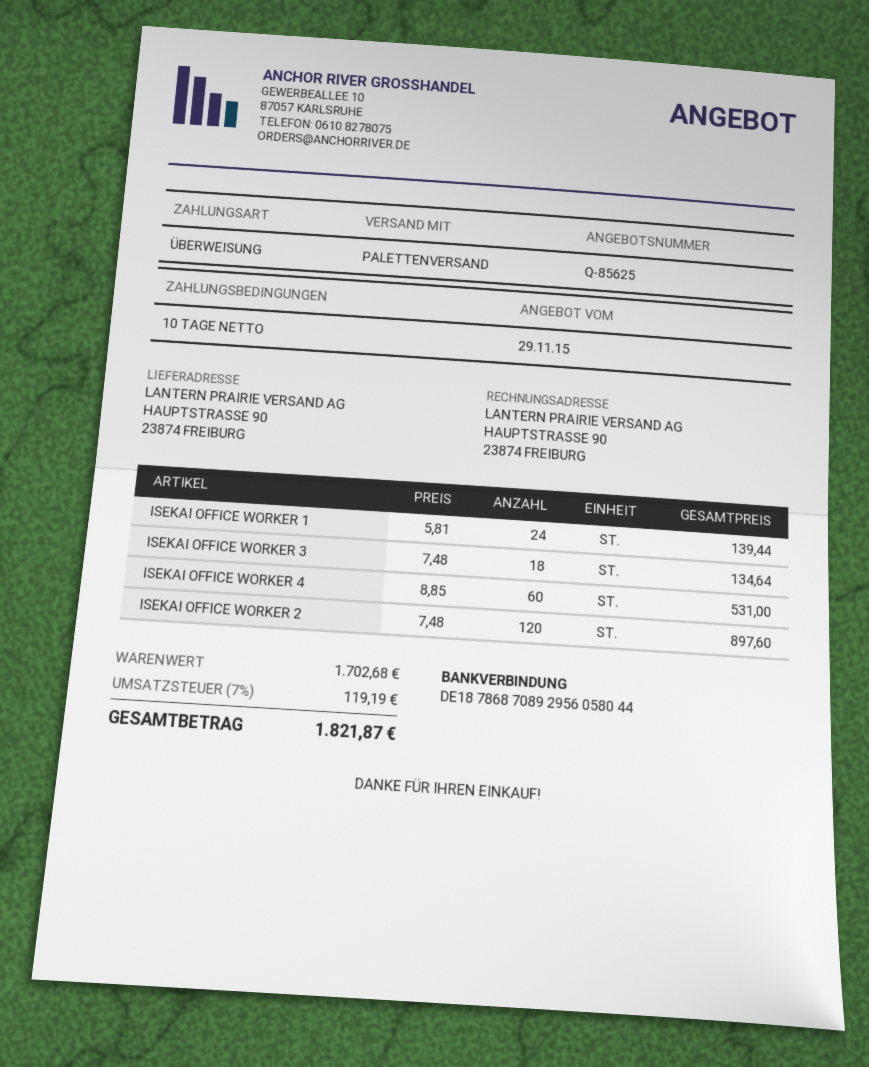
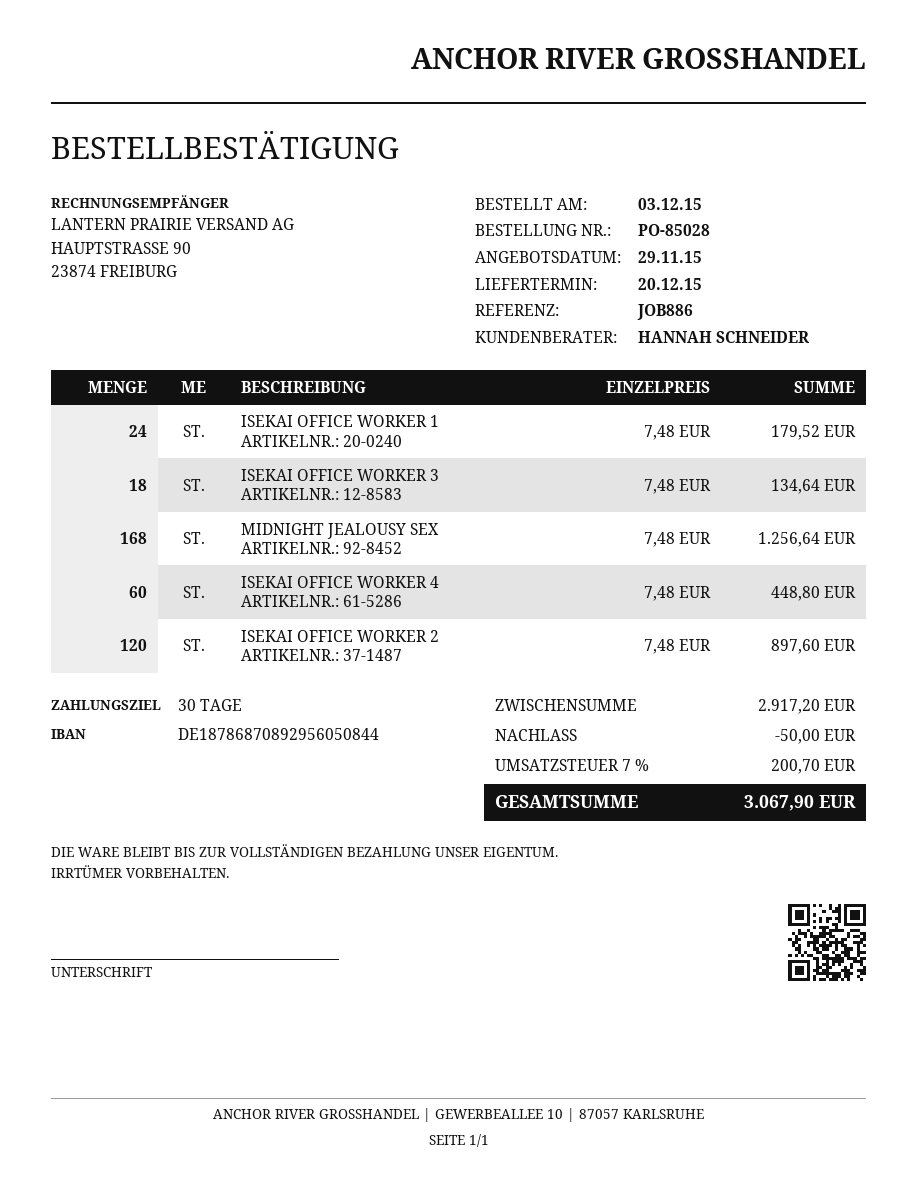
payment terms: 10 days -> 30 days
bank account: DE18786870892956058044 -> DE18786870892956050844
ISEKAI OFFICE WORKER 1: 24 x 5.81 = 139.44 -> 24 x 7.48 = 179.52
ISEKAI OFFICE WORKER 4: 60 x 8.85 = 531.00 -> 60 x 7.48 = 448.80
MIDNIGHT JEALOUSY SEX: none -> 168 x 7.48 = 1256.64
subtotal: 1702.68 -> 2917.20
discount: none -> 50.00
tax: 7% = 119.19 -> 7% = 200.70
total: 1821.87 -> 3067.90

